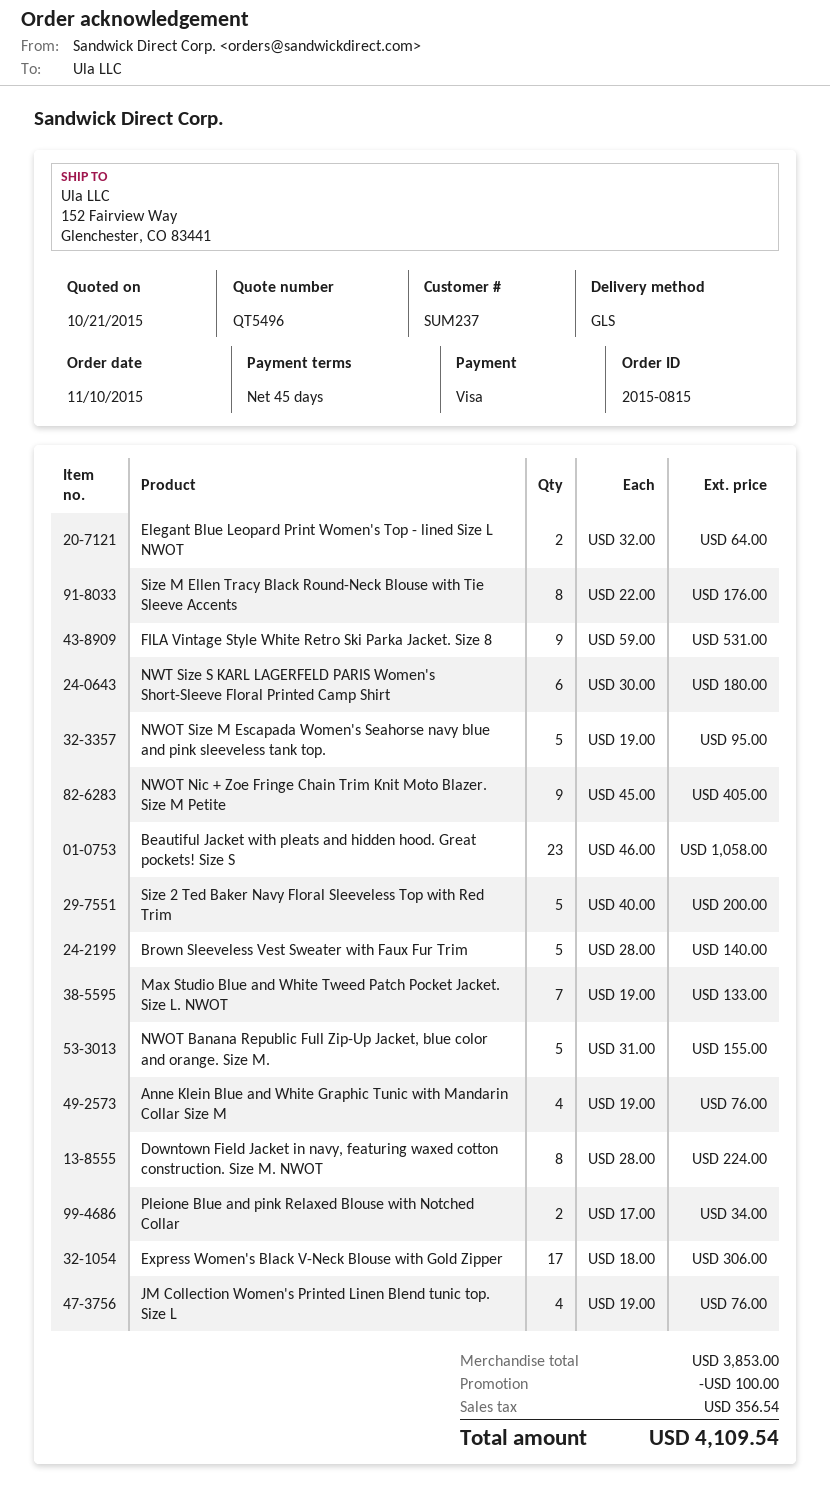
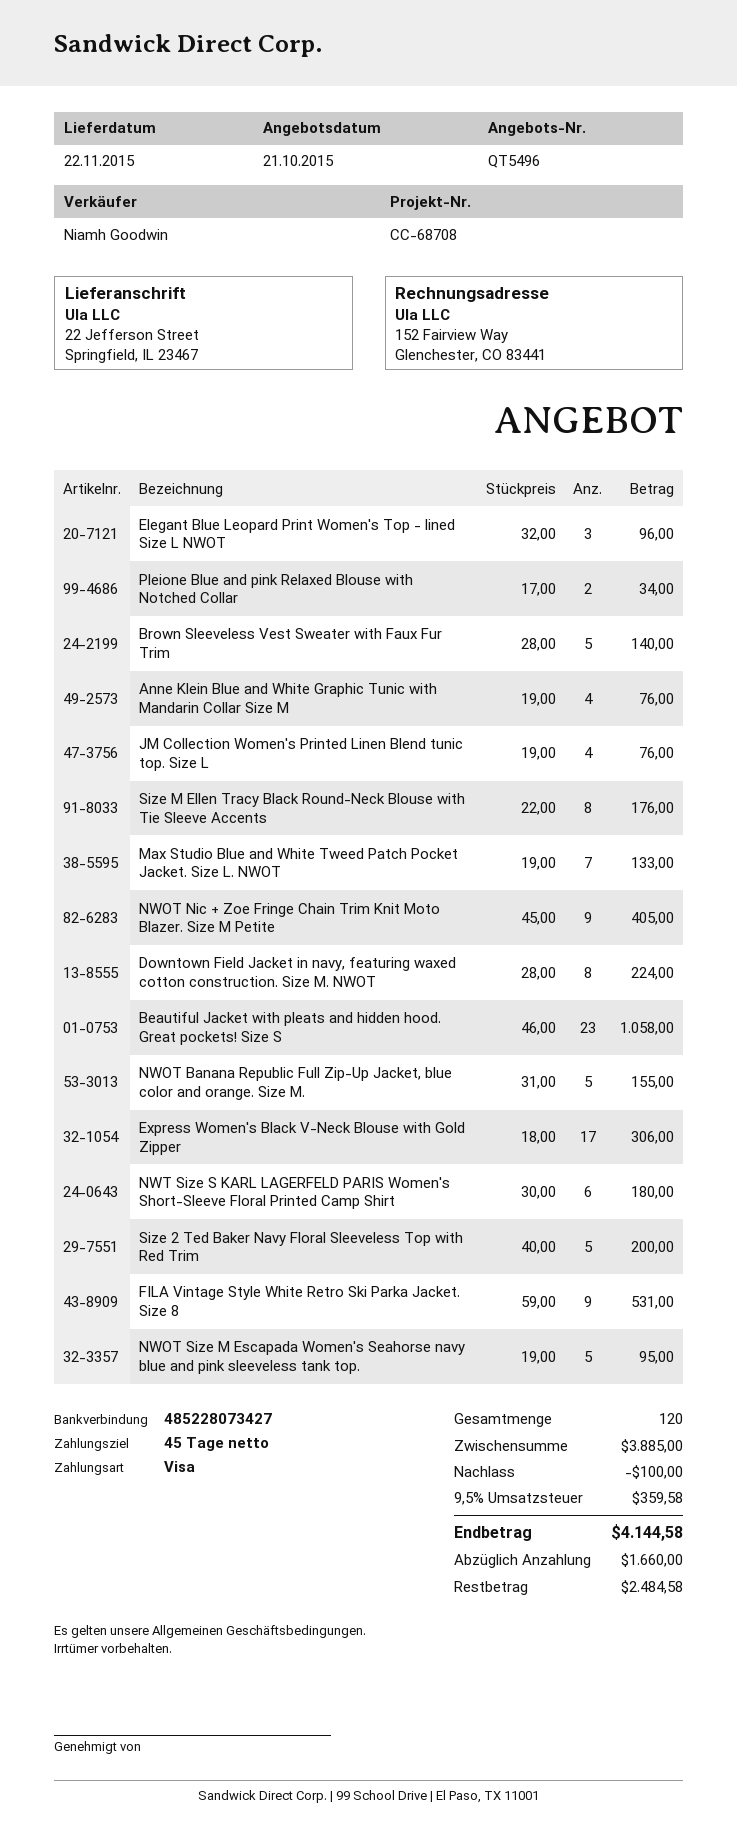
ship to: 152 Fairview Way, Glenchester, CO 83441 -> 22 Jefferson Street, Springfield, IL 23467
Elegant Blue Leopard Print Women's Top - lined Size L NWOT: 2 x 32.00 = 64.00 -> 3 x 32.00 = 96.00
subtotal: 3853.00 -> 3885.00
tax: 356.54 -> 359.58
total: 4109.54 -> 4144.58

